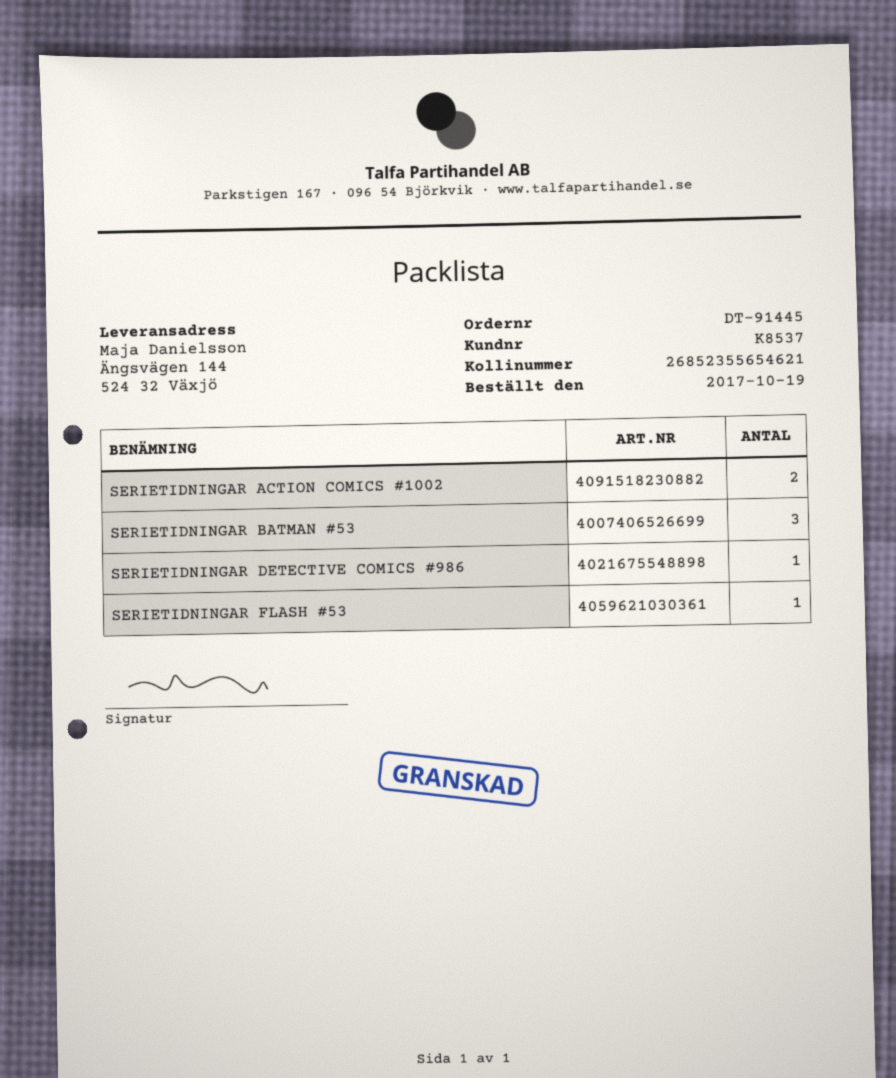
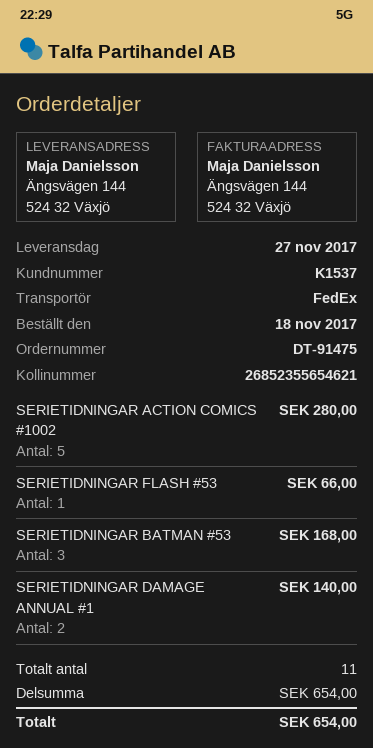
order number: DT-91445 -> DT-91475
order date: 2017-10-19 -> 2017-11-18
customer number: K8537 -> K1537
SERIETIDNINGAR ACTION COMICS #1002: 2 -> 5
SERIETIDNINGAR DETECTIVE COMICS #986: 1 -> none
SERIETIDNINGAR DAMAGE ANNUAL #1: none -> 2

